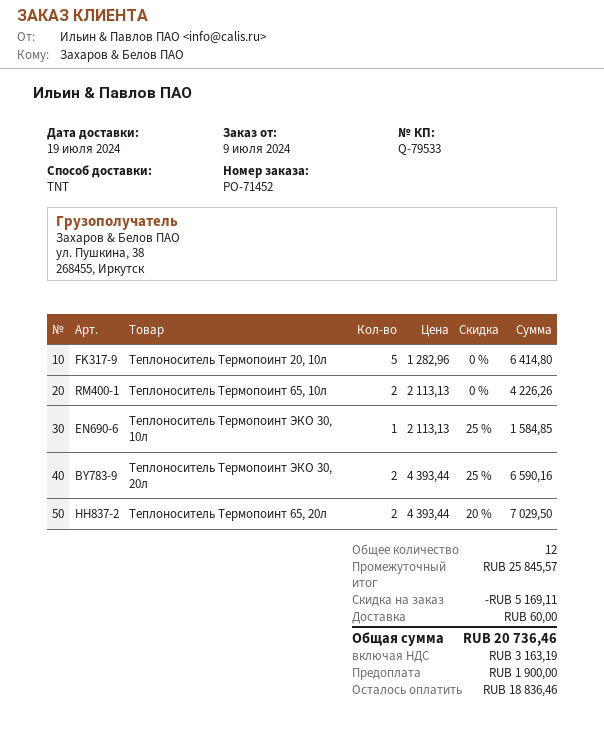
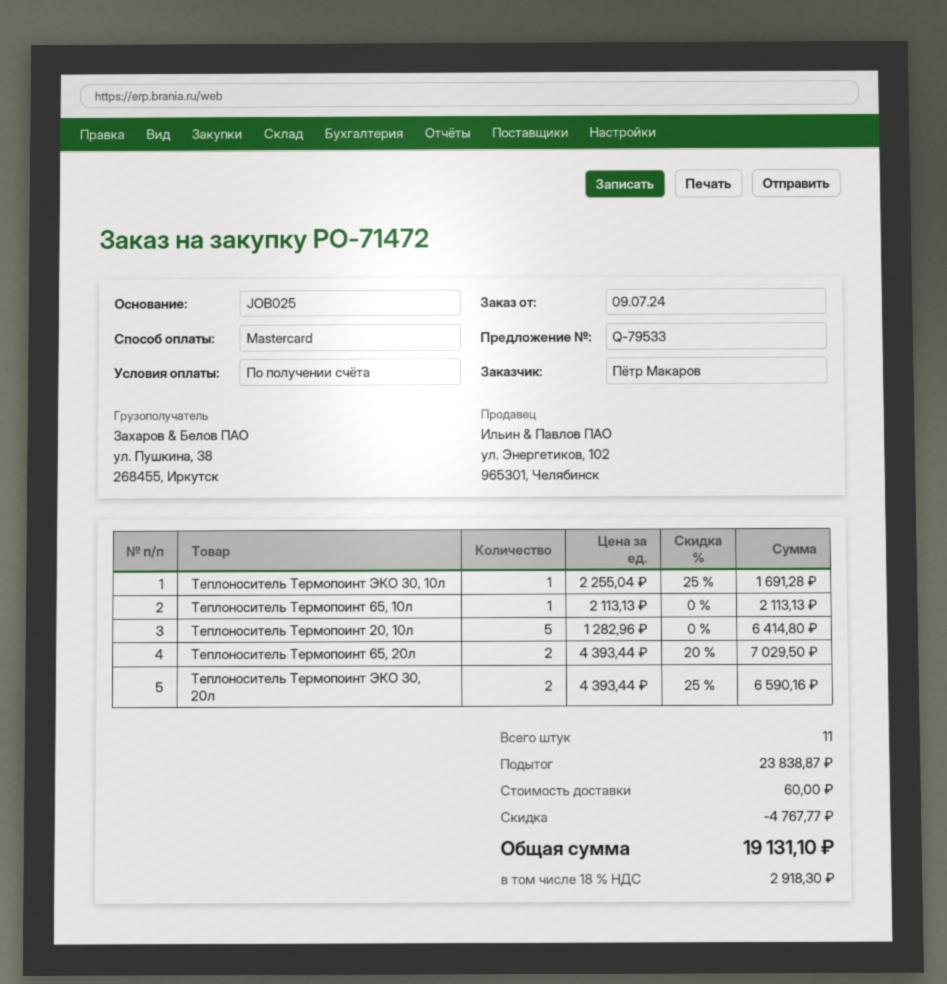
order number: PO-71452 -> PO-71472
Теплоноситель Термопоинт 65, 10л: 2 x 2113.13 = 4226.26 -> 1 x 2113.13 = 2113.13
Теплоноситель Термопоинт ЭКО 30, 10л: 1 x 2113.13 - 25% = 1584.85 -> 1 x 2255.04 - 25% = 1691.28
total quantity: 12 -> 11
subtotal: 25845.57 -> 23838.87
discount: 5169.11 -> 4767.77
tax: 3163.19 -> 2918.30
total: 20736.46 -> 19131.10

